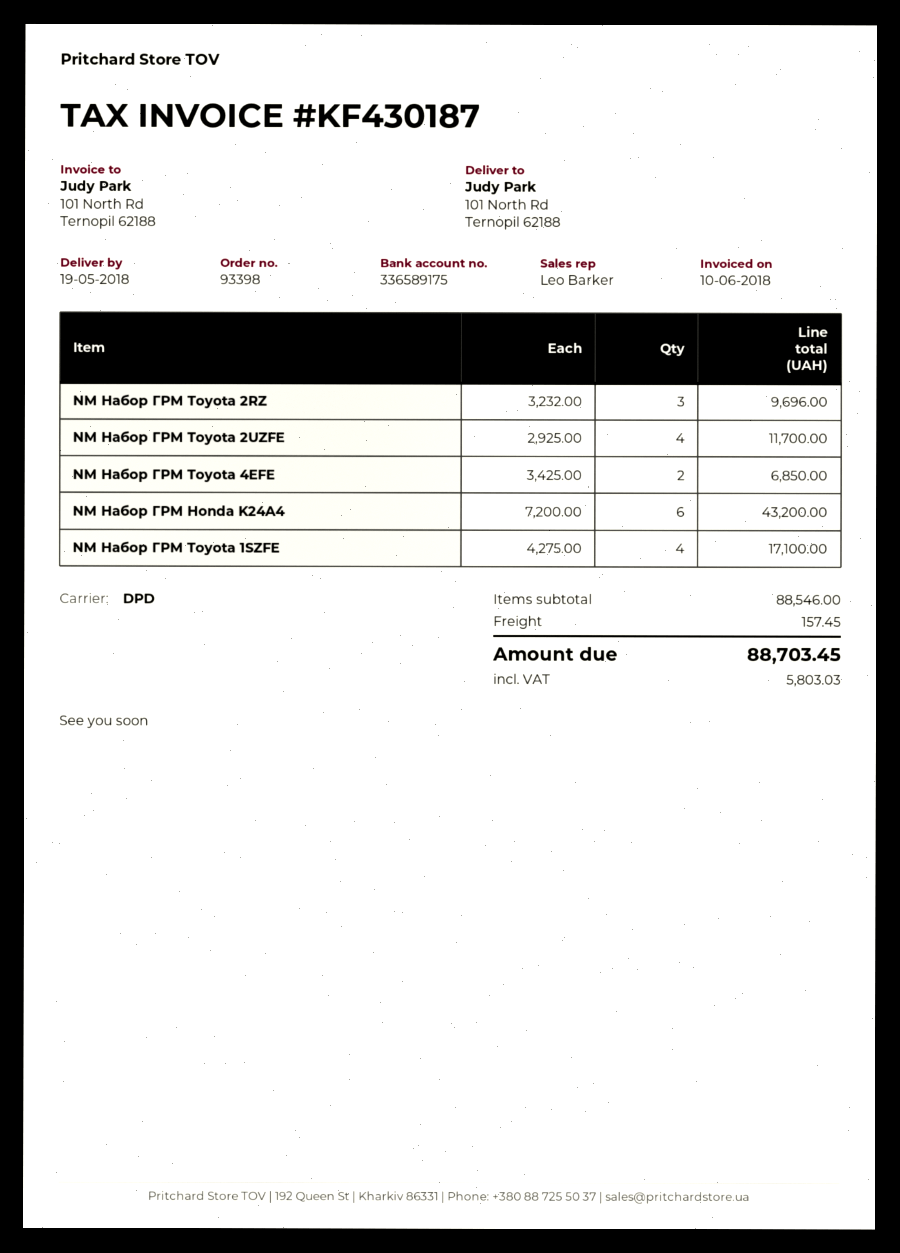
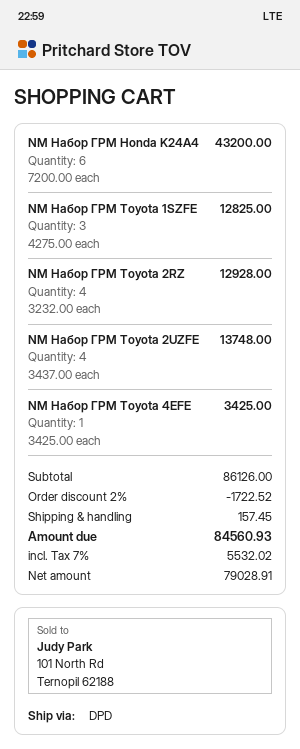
NM Набор ГРМ Toyota 2RZ: 3 x 3232.00 = 9696.00 -> 4 x 3232.00 = 12928.00
NM Набор ГРМ Toyota 2UZFE: 4 x 2925.00 = 11700.00 -> 4 x 3437.00 = 13748.00
NM Набор ГРМ Toyota 4EFE: 2 x 3425.00 = 6850.00 -> 1 x 3425.00 = 3425.00
NM Набор ГРМ Toyota 1SZFE: 4 x 4275.00 = 17100.00 -> 3 x 4275.00 = 12825.00
subtotal: 88546.00 -> 86126.00
discount: none -> 2% = 1722.52
tax: 5803.03 -> 5532.02
total: 88703.45 -> 84560.93

